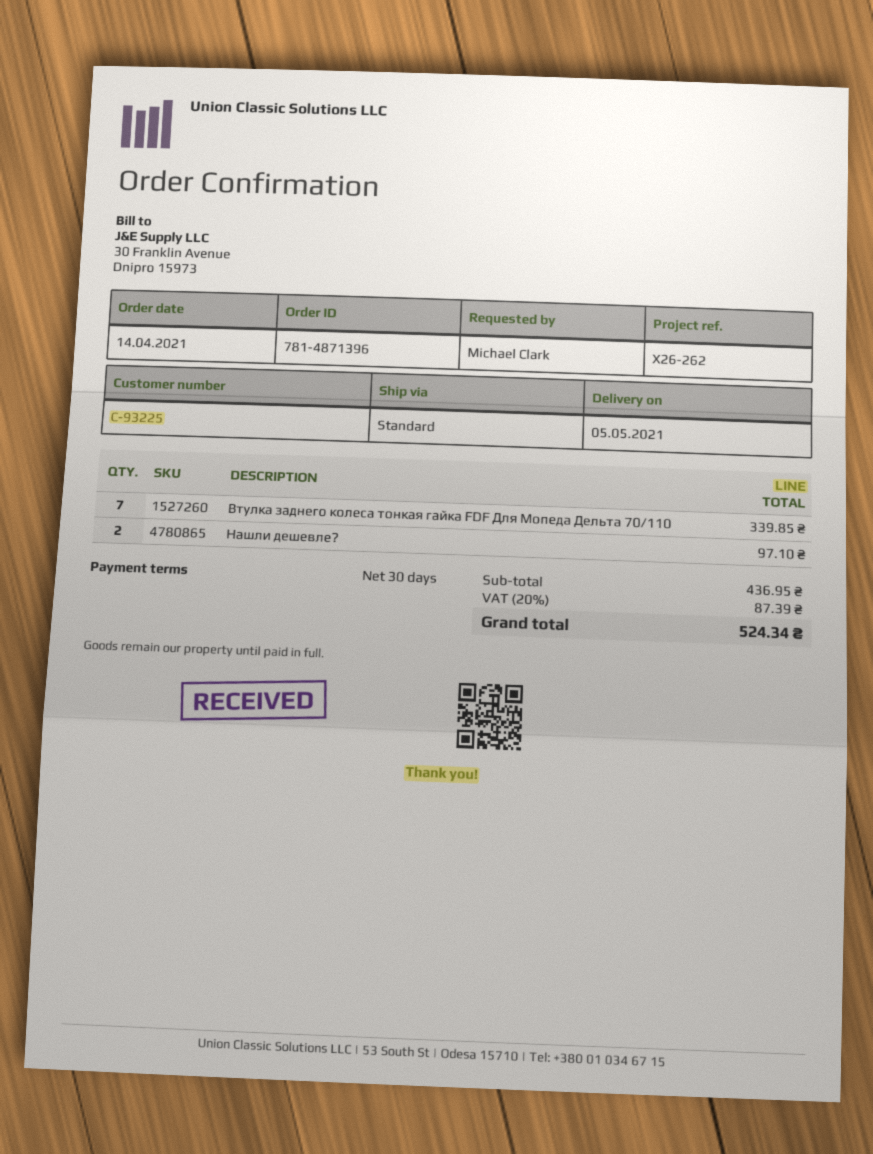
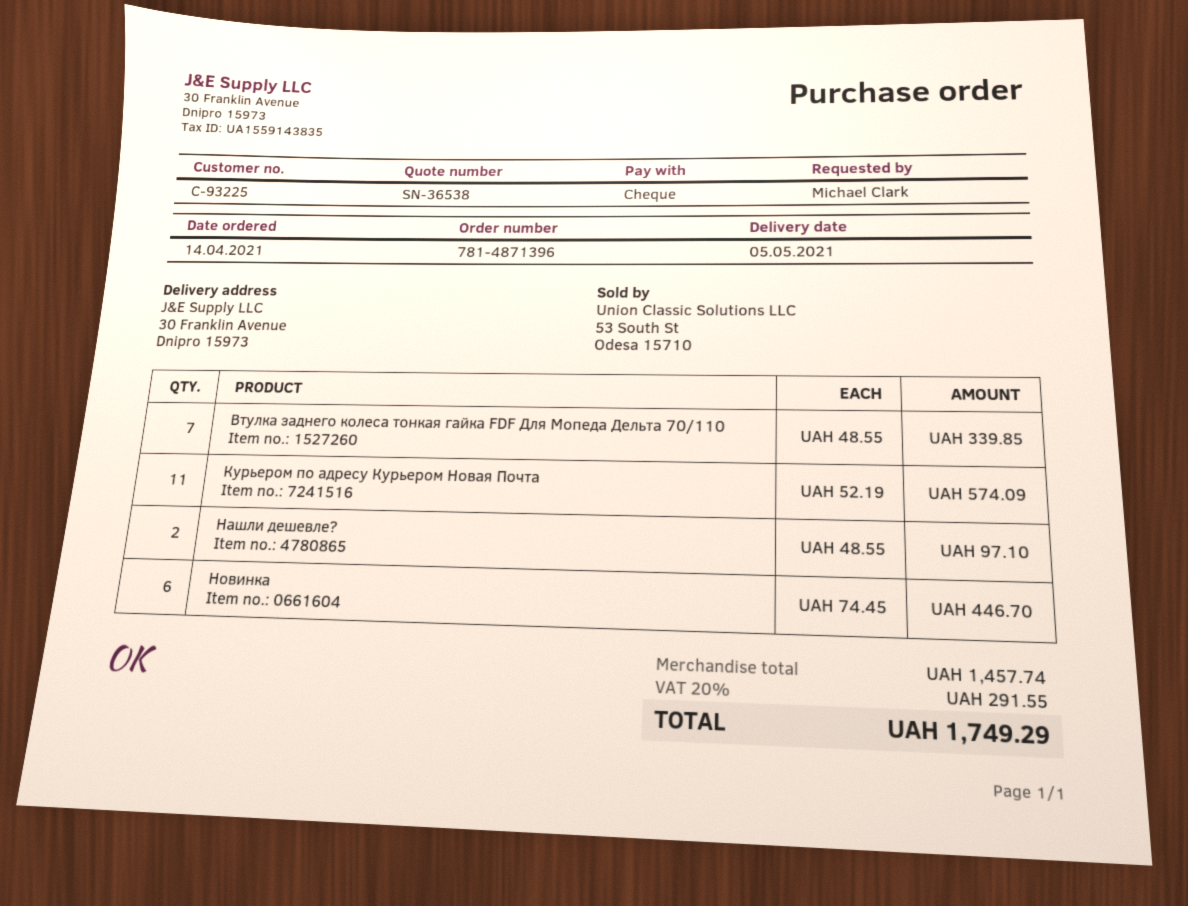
Курьером по адресу Курьером Новая Почта: none -> 11 for 574.09
Новинка: none -> 6 for 446.70
subtotal: 436.95 -> 1457.74
tax: 20% = 87.39 -> 20% = 291.55
total: 524.34 -> 1749.29

